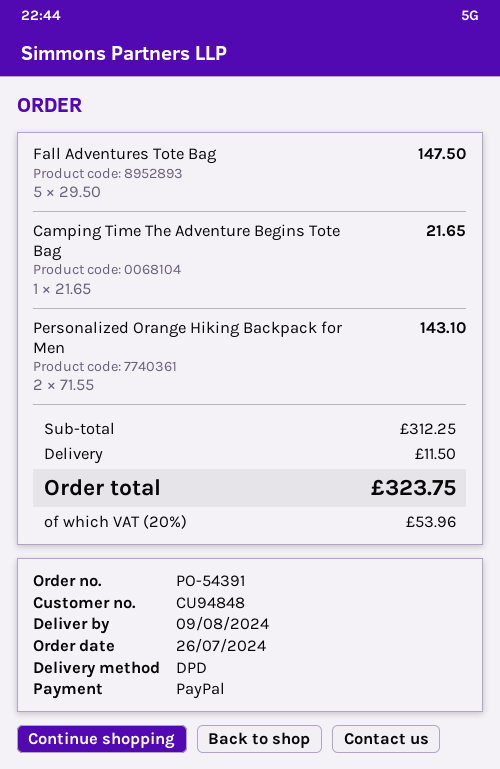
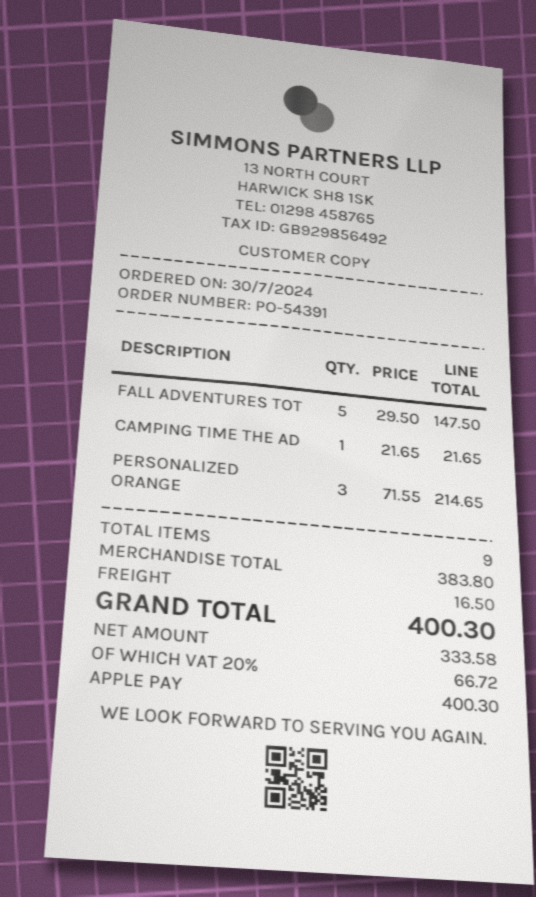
order date: 2024-07-26 -> 2024-07-30
payment method: PayPal -> Apple Pay
Personalized Orange Hiking Backpack for Men: 2 x 71.55 = 143.10 -> 3 x 71.55 = 214.65
subtotal: 312.25 -> 383.80
shipping: 11.50 -> 16.50
tax: 20% = 53.96 -> 20% = 66.72
total: 323.75 -> 400.30

